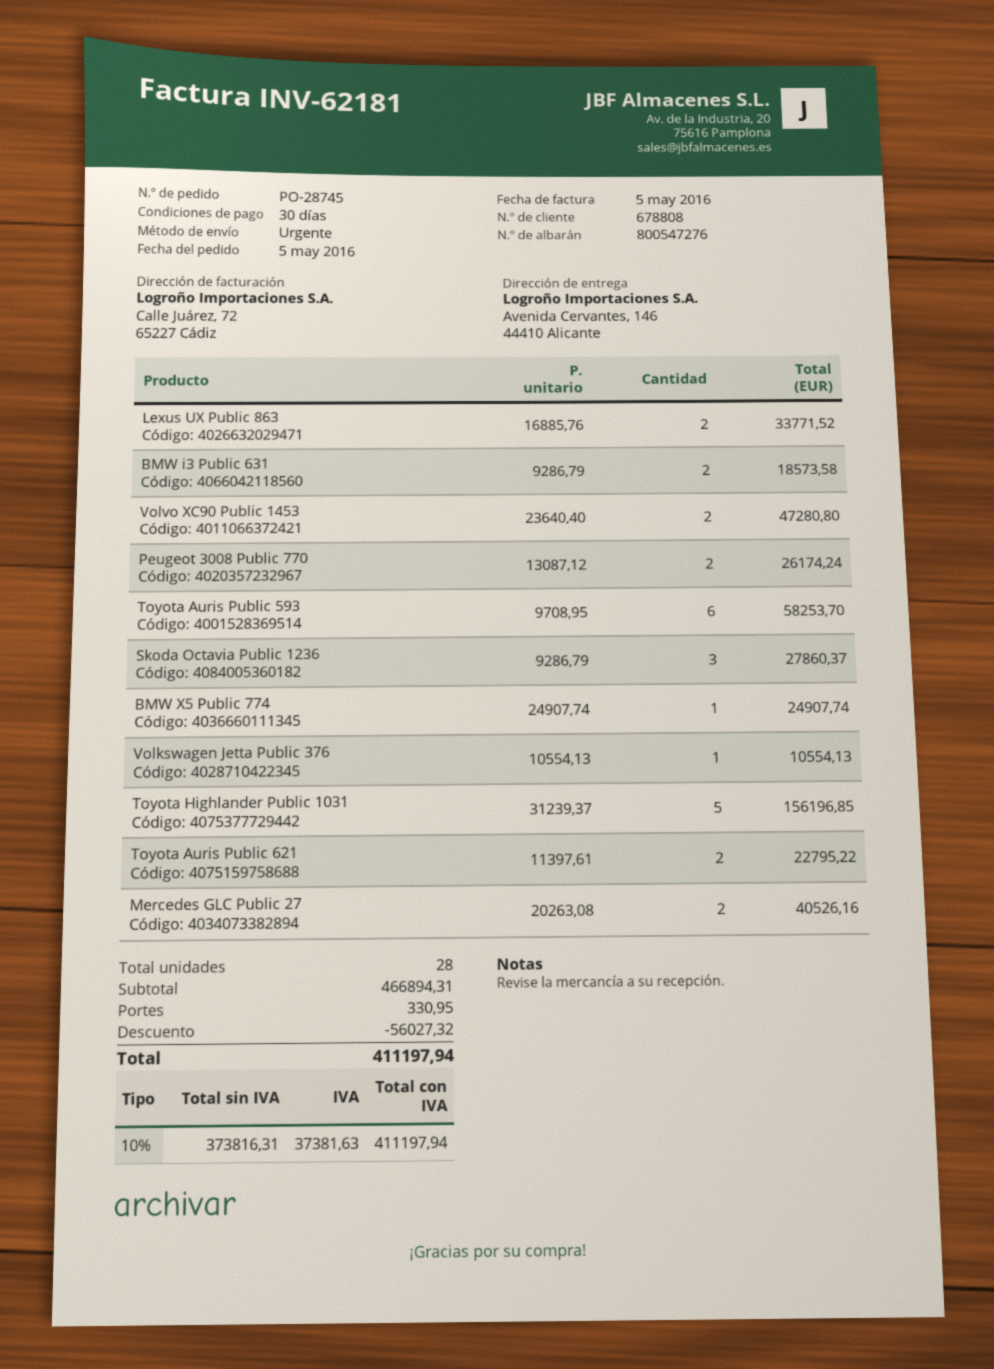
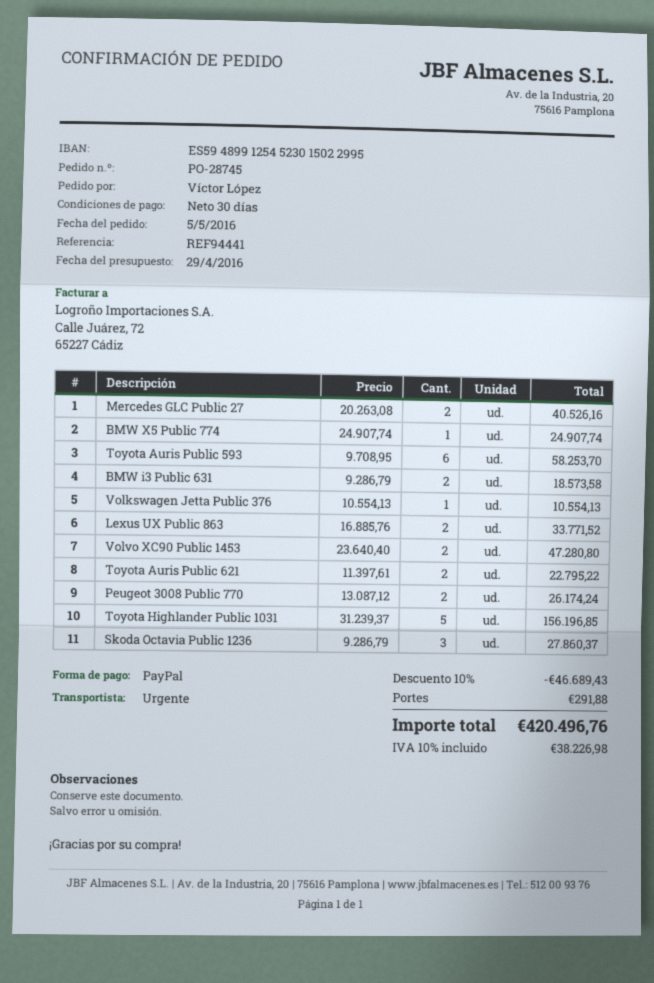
discount: 56027.32 -> 46689.43
shipping: 330.95 -> 291.88
tax: 10% = 37381.63 -> 10% = 38226.98
total: 411197.94 -> 420496.76

